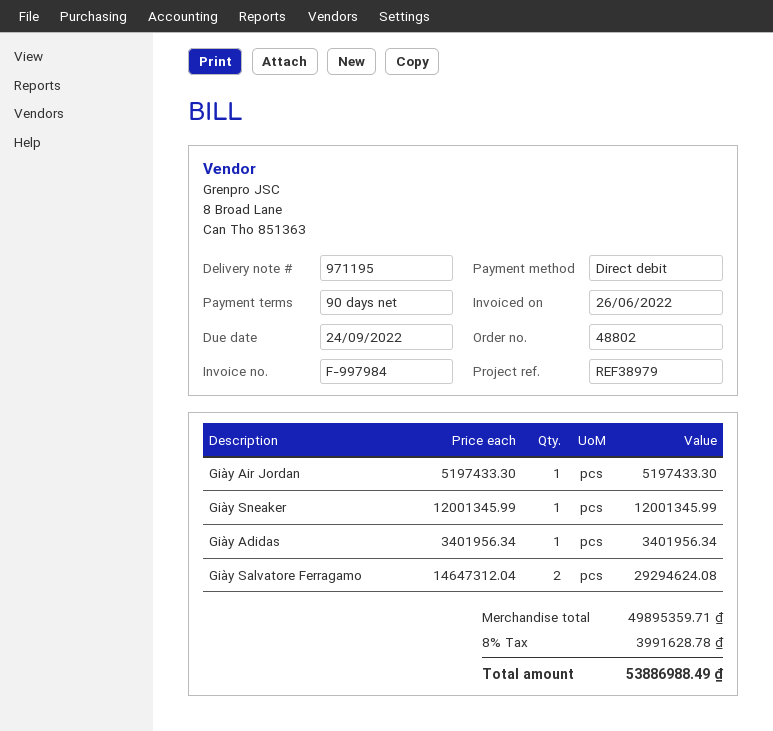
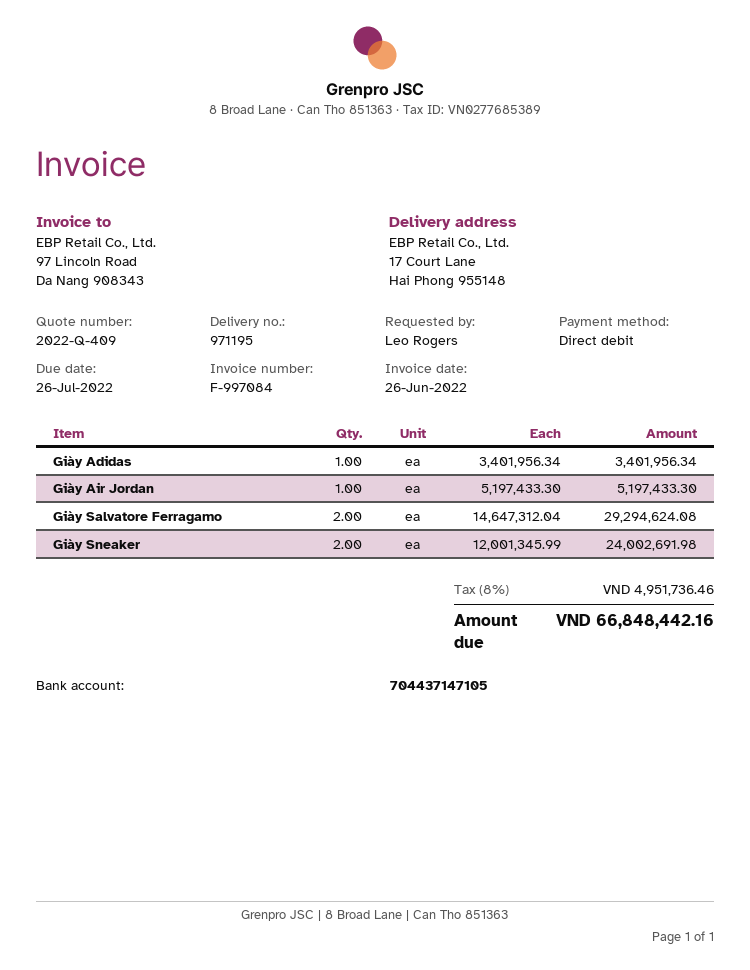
invoice number: F-997984 -> F-997084
due date: 2022-09-24 -> 2022-07-26
Giày Sneaker: 1 x 12001345.99 = 12001345.99 -> 2 x 12001345.99 = 24002691.98
tax: 8% = 3991628.78 -> 8% = 4951736.46
total: 53886988.49 -> 66848442.16

